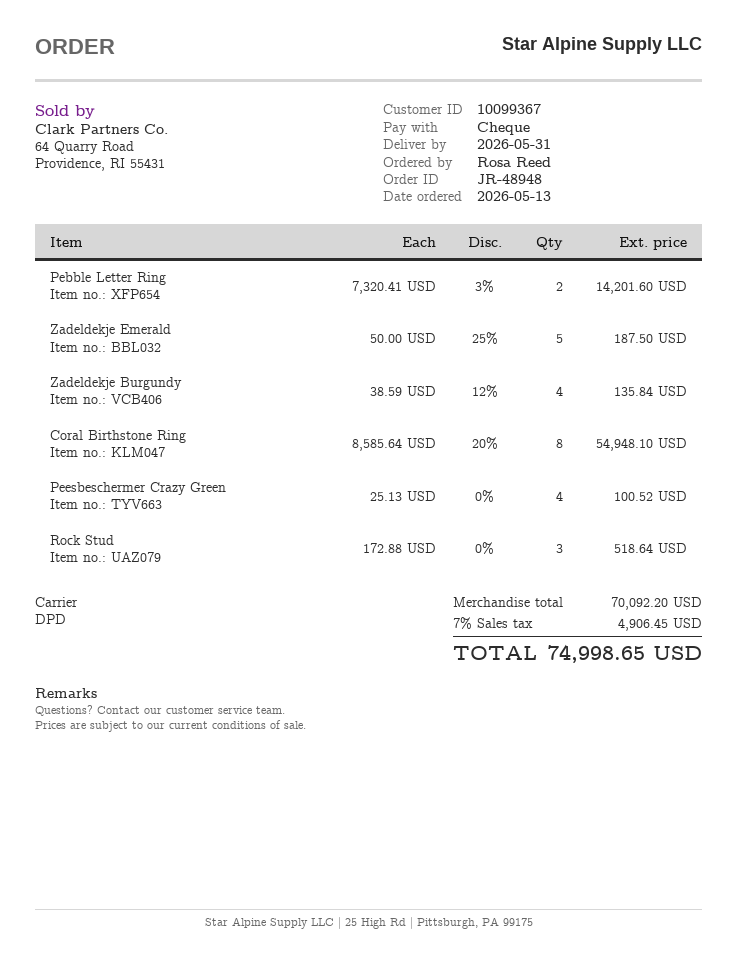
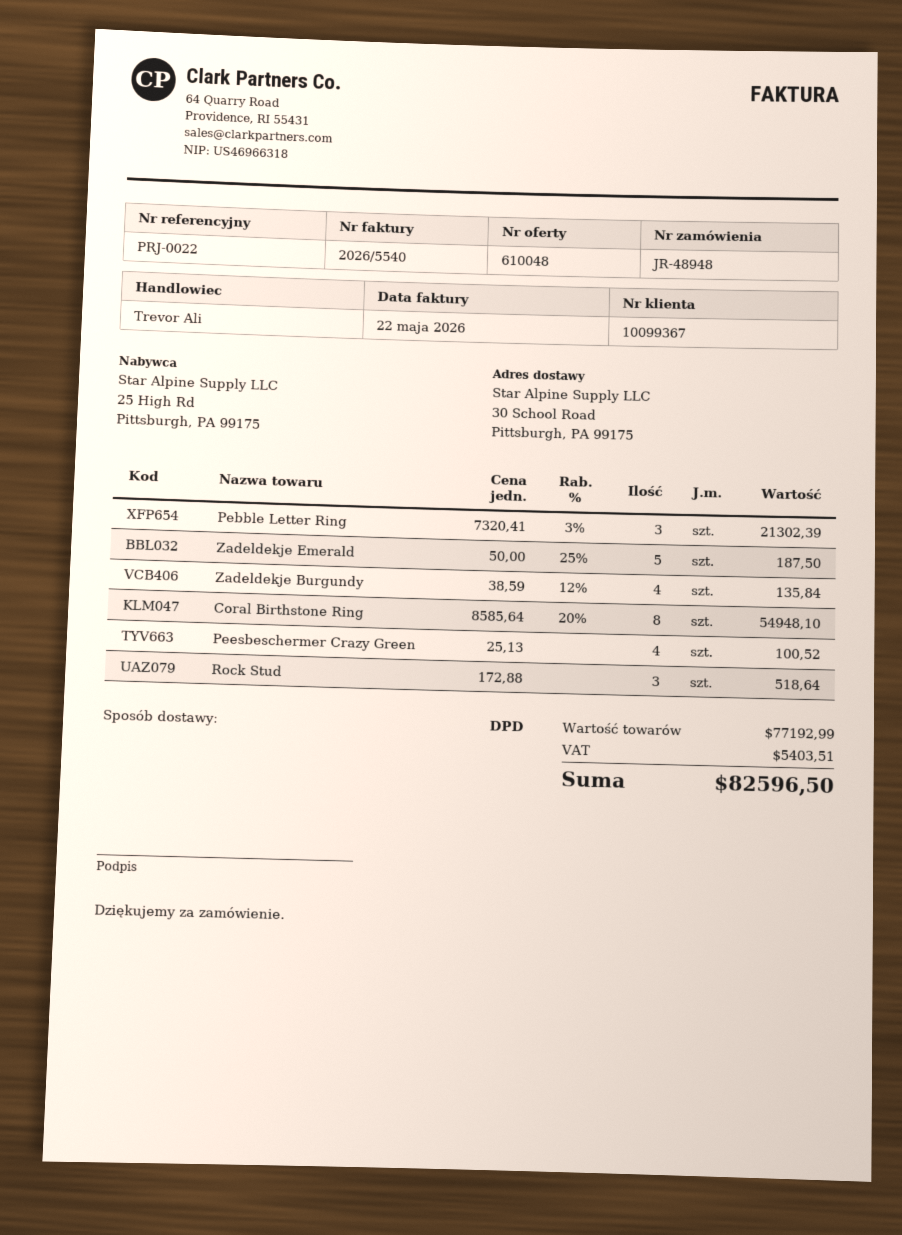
Pebble Letter Ring: 2 x 7320.41 - 3% = 14201.60 -> 3 x 7320.41 - 3% = 21302.39
subtotal: 70092.20 -> 77192.99
tax: 4906.45 -> 5403.51
total: 74998.65 -> 82596.50

